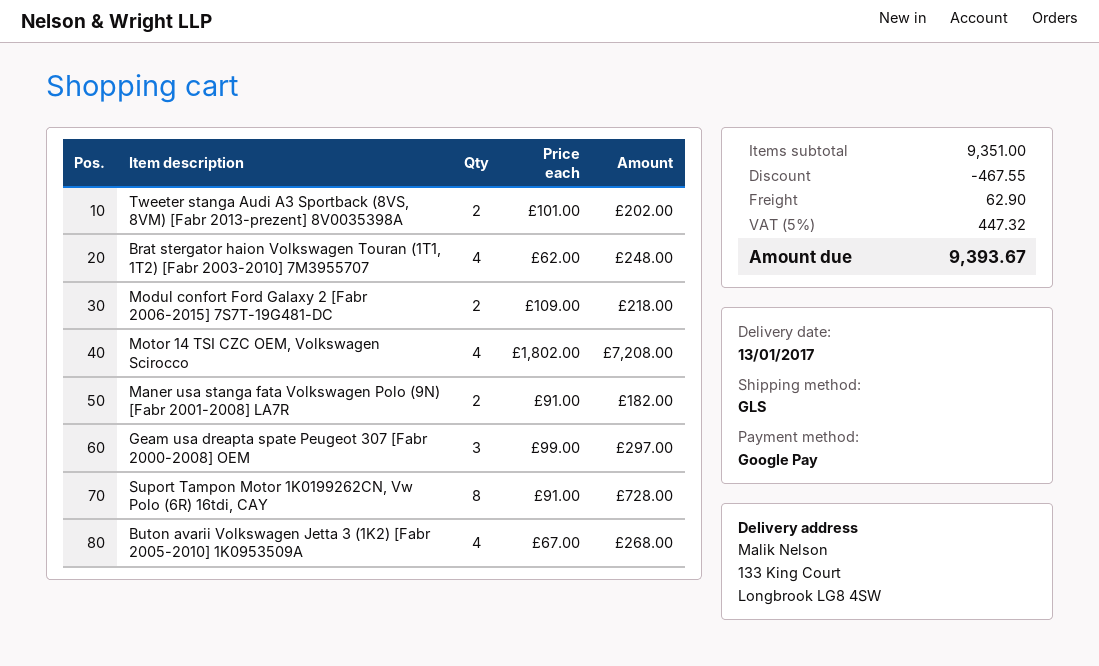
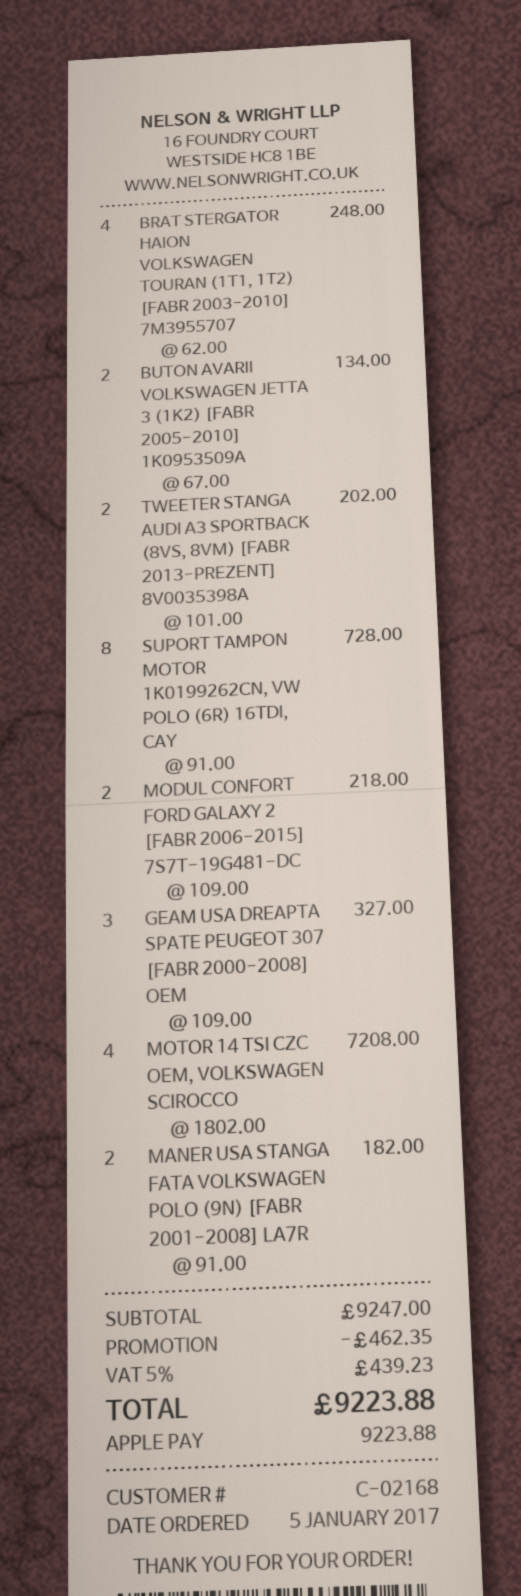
payment method: Google Pay -> Apple Pay
Geam usa dreapta spate Peugeot 307 [Fabr 2000-2008] OEM: 3 x 99.00 = 297.00 -> 3 x 109.00 = 327.00
Buton avarii Volkswagen Jetta 3 (1K2) [Fabr 2005-2010] 1K0953509A: 4 x 67.00 = 268.00 -> 2 x 67.00 = 134.00
subtotal: 9351.00 -> 9247.00
discount: 467.55 -> 462.35
shipping: 62.90 -> none
tax: 5% = 447.32 -> 5% = 439.23
total: 9393.67 -> 9223.88

